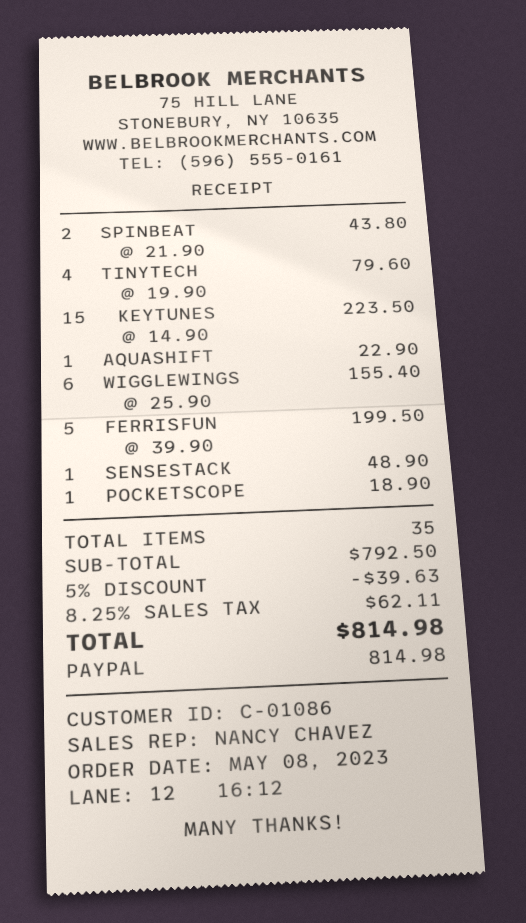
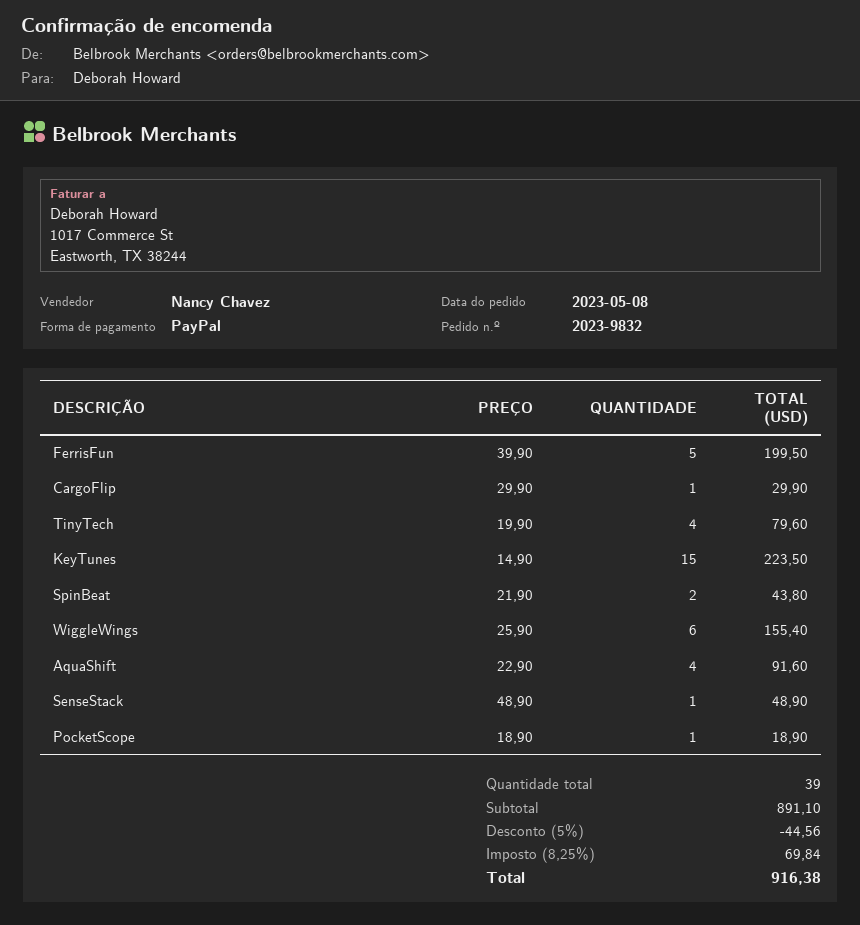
AQUASHIFT: 1 x 22.90 = 22.90 -> 4 x 22.90 = 91.60
CargoFlip: none -> 1 x 29.90 = 29.90
total quantity: 35 -> 39
subtotal: 792.50 -> 891.10
discount: 5% = 39.63 -> 5% = 44.56
tax: 8.25% = 62.11 -> 8.25% = 69.84
total: 814.98 -> 916.38

